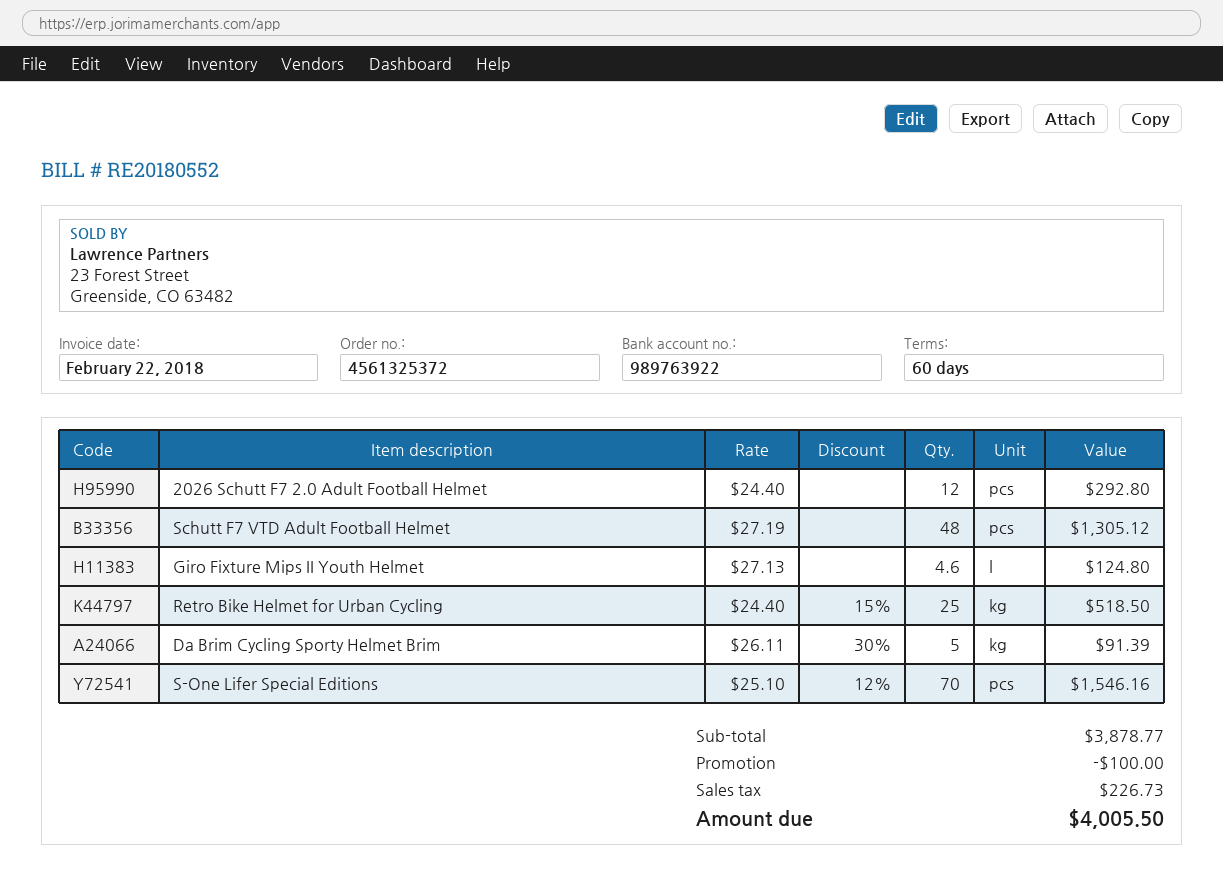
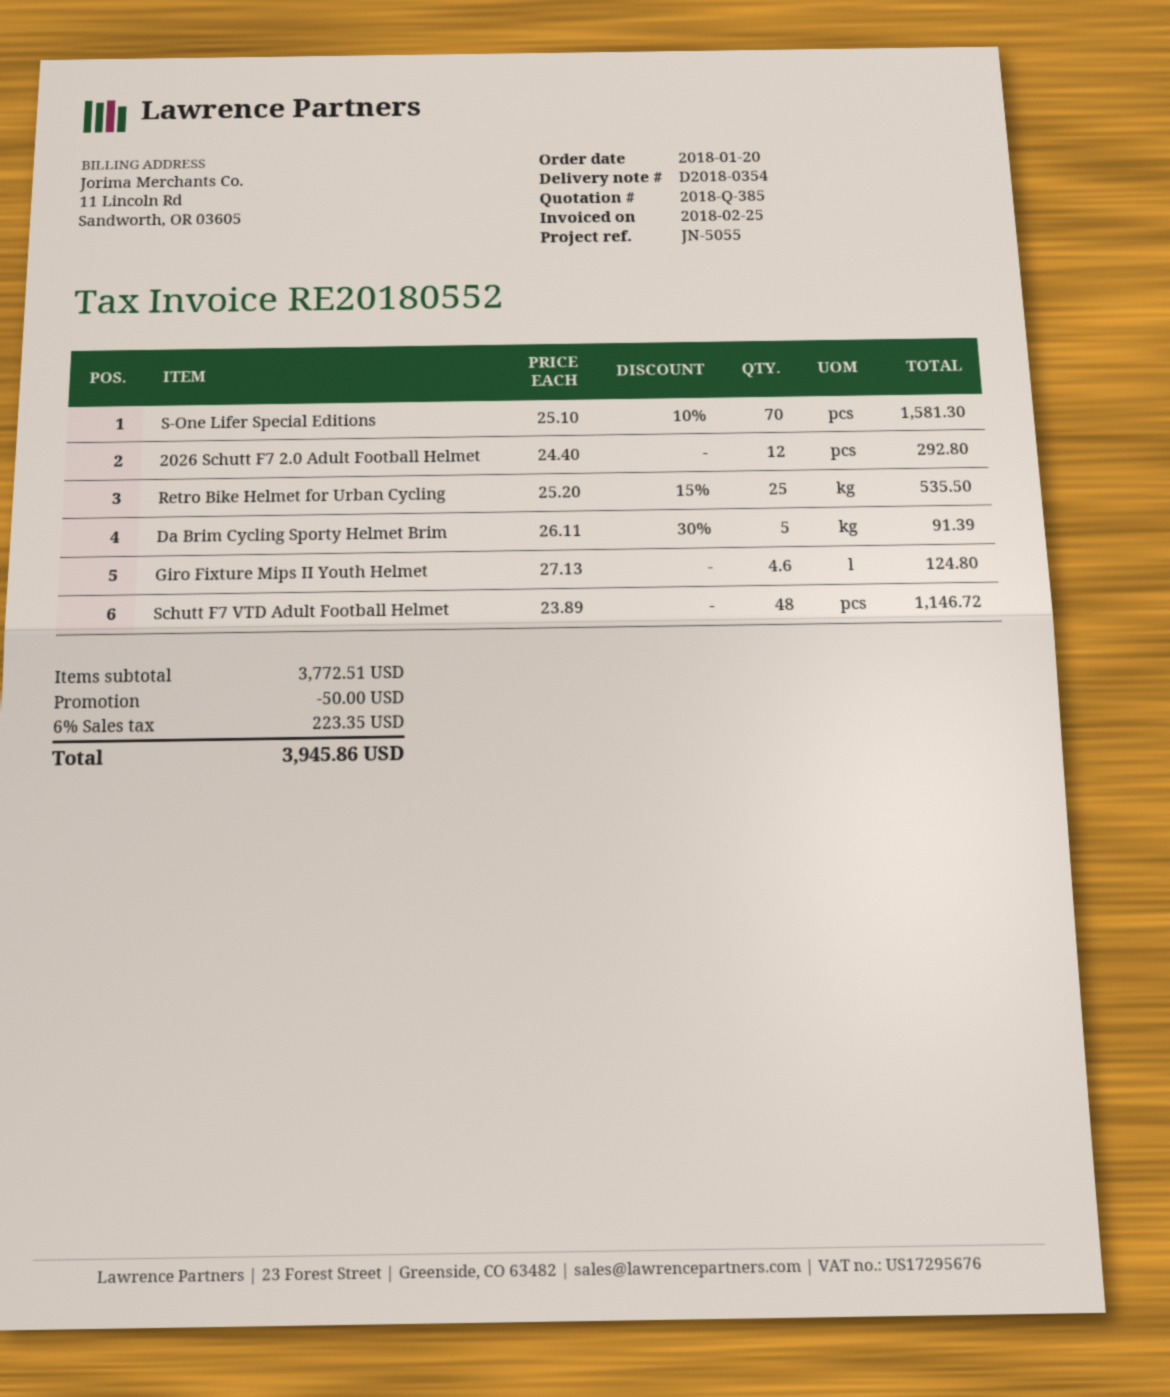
invoice date: 2018-02-22 -> 2018-02-25
Schutt F7 VTD Adult Football Helmet: 48 x 27.19 = 1305.12 -> 48 x 23.89 = 1146.72
Retro Bike Helmet for Urban Cycling: 25 x 24.40 - 15% = 518.50 -> 25 x 25.20 - 15% = 535.50
S-One Lifer Special Editions: 70 x 25.10 - 12% = 1546.16 -> 70 x 25.10 - 10% = 1581.30
subtotal: 3878.77 -> 3772.51
discount: 100.00 -> 50.00
tax: 226.73 -> 223.35
total: 4005.50 -> 3945.86

